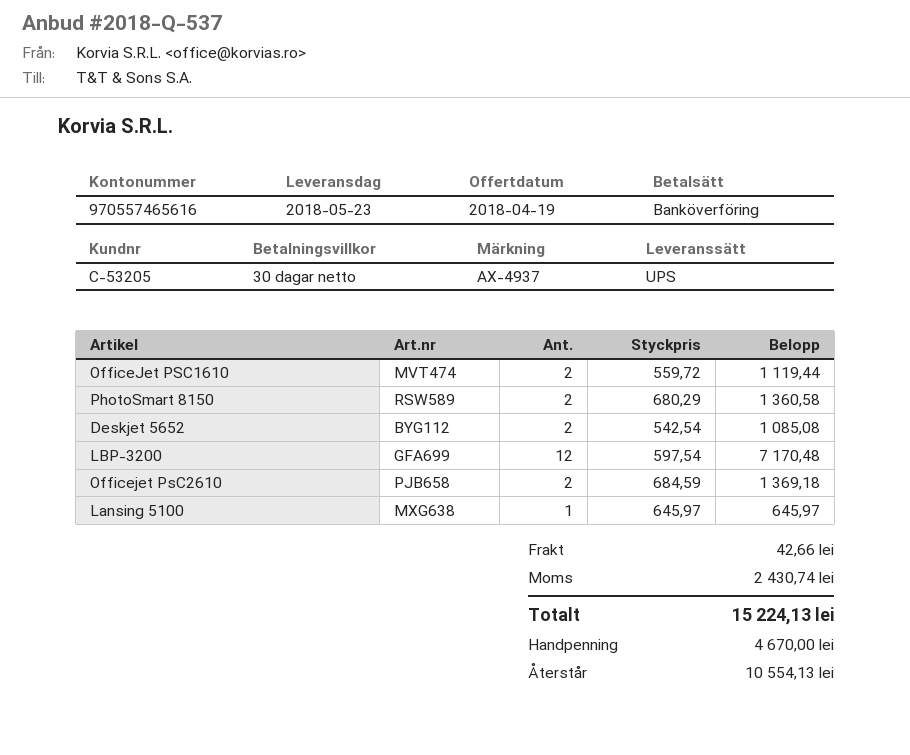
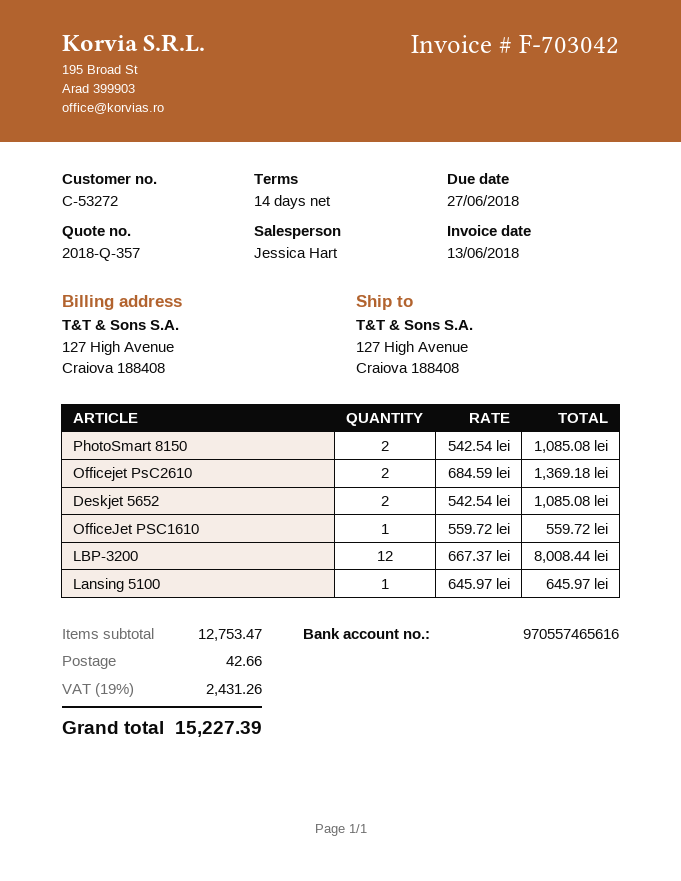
quote number: 2018-Q-537 -> 2018-Q-357
payment terms: 30 days -> 14 days
customer number: C-53205 -> C-53272
OfficeJet PSC1610: 2 x 559.72 = 1119.44 -> 1 x 559.72 = 559.72
PhotoSmart 8150: 2 x 680.29 = 1360.58 -> 2 x 542.54 = 1085.08
LBP-3200: 12 x 597.54 = 7170.48 -> 12 x 667.37 = 8008.44
tax: 2430.74 -> 2431.26
total: 15224.13 -> 15227.39

